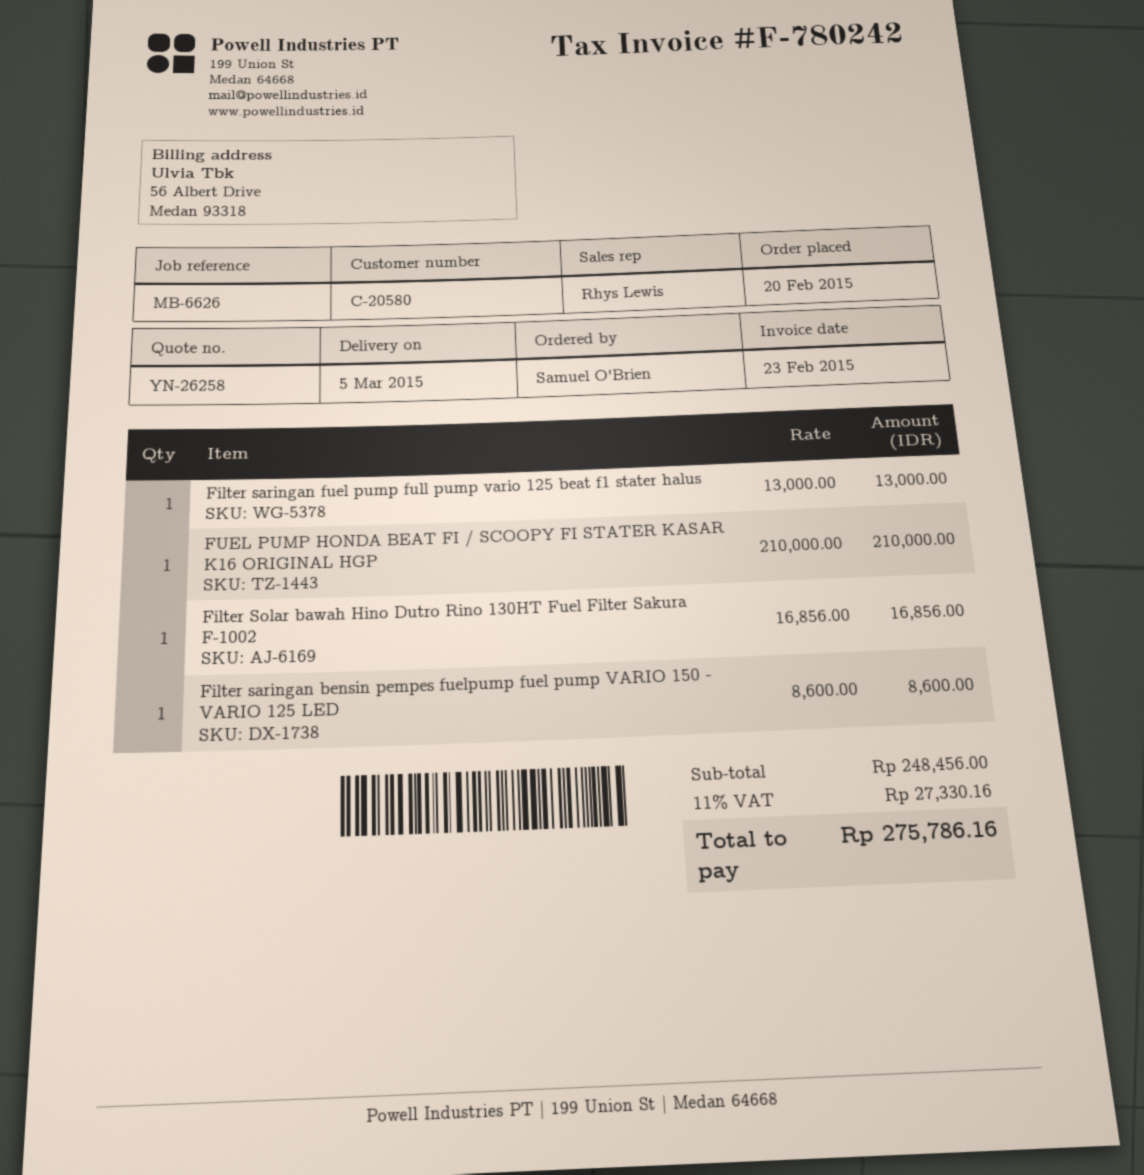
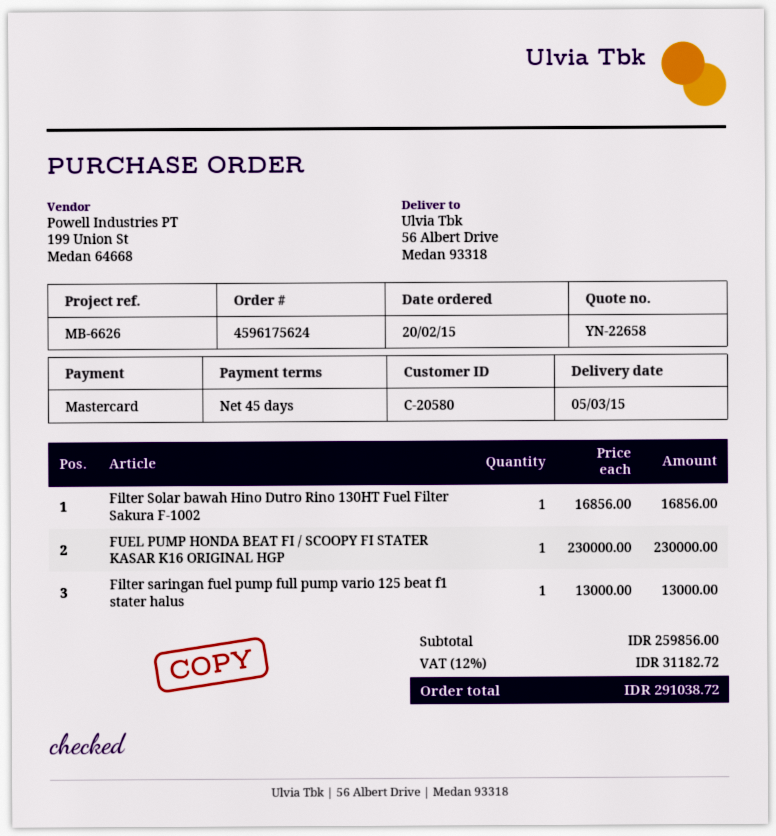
quote number: YN-26258 -> YN-22658
FUEL PUMP HONDA BEAT FI / SCOOPY FI STATER KASAR K16 ORIGINAL HGP: 1 x 210000.00 = 210000.00 -> 1 x 230000.00 = 230000.00
Filter saringan bensin pempes fuelpump fuel pump VARIO 150 - VARIO 125 LED: 1 x 8600.00 = 8600.00 -> none
subtotal: 248456.00 -> 259856.00
tax: 11% = 27330.16 -> 12% = 31182.72
total: 275786.16 -> 291038.72

